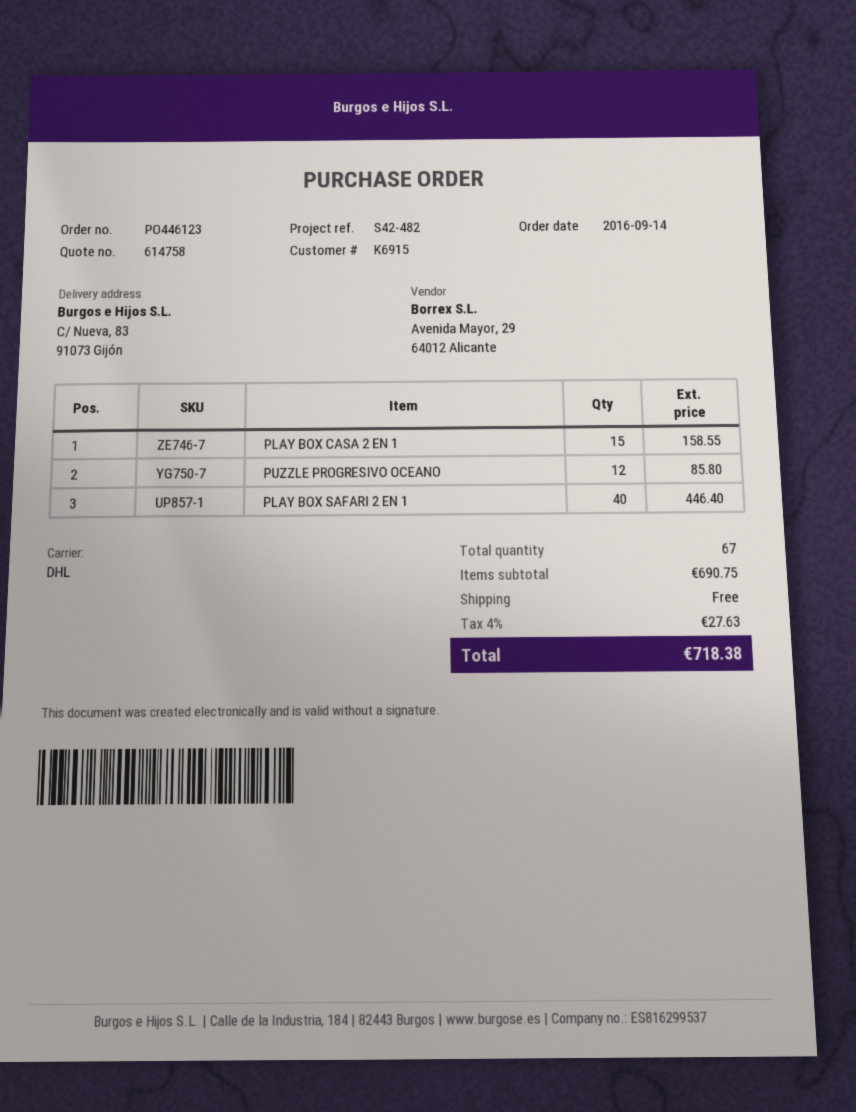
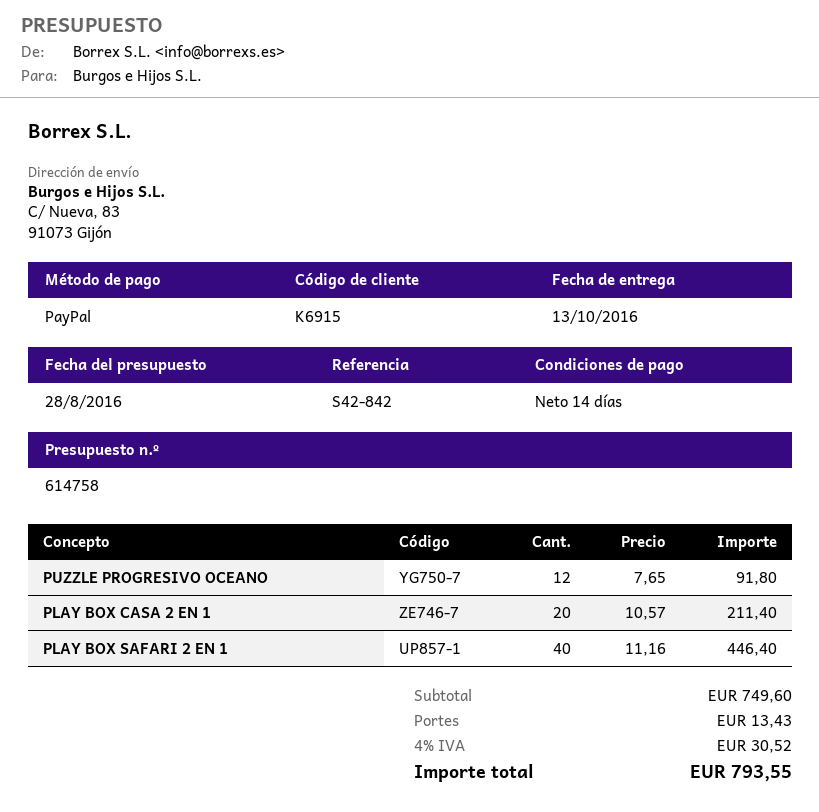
reference: S42-482 -> S42-842
PLAY BOX CASA 2 EN 1: 15 for 158.55 -> 20 for 211.40
PUZZLE PROGRESIVO OCEANO: 12 for 85.80 -> 12 for 91.80
subtotal: 690.75 -> 749.60
shipping: 0.00 -> 13.43
tax: 4% = 27.63 -> 4% = 30.52
total: 718.38 -> 793.55

